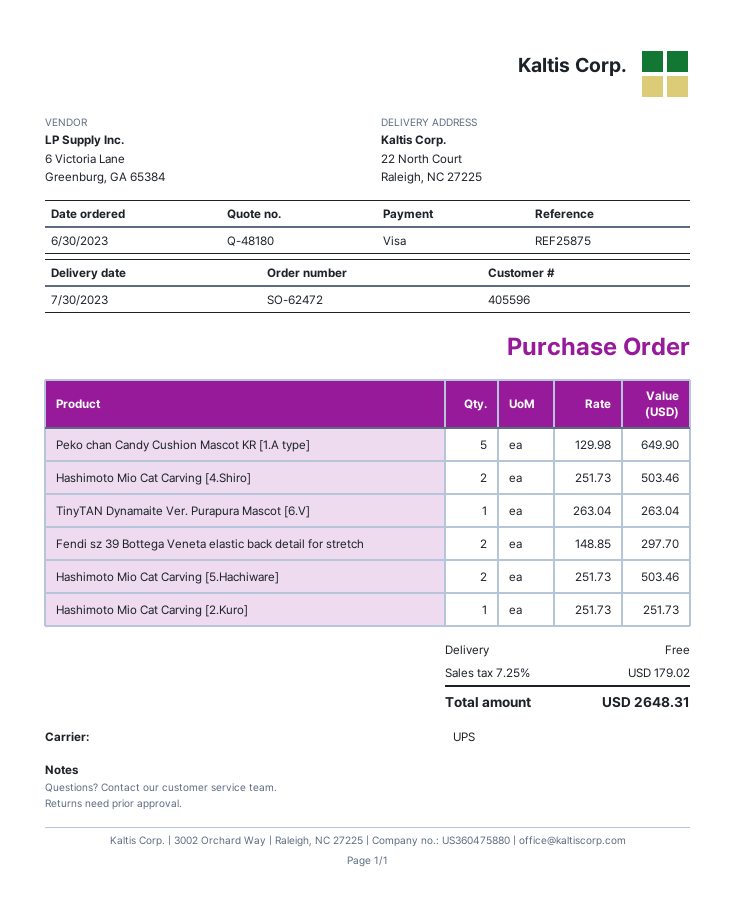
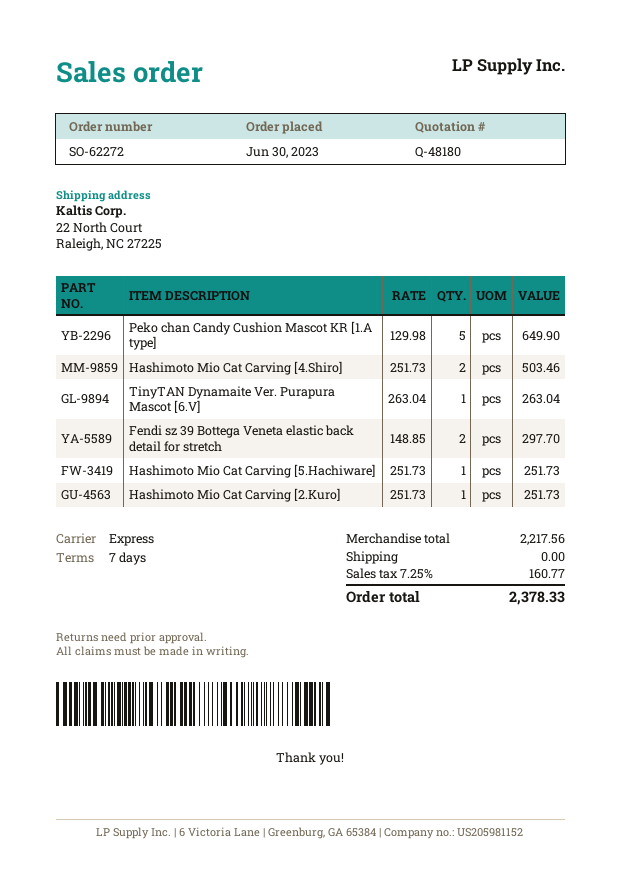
order number: SO-62472 -> SO-62272
shipping method: UPS -> express
Hashimoto Mio Cat Carving [5.Hachiware]: 2 x 251.73 = 503.46 -> 1 x 251.73 = 251.73
tax: 7.25% = 179.02 -> 7.25% = 160.77
total: 2648.31 -> 2378.33

